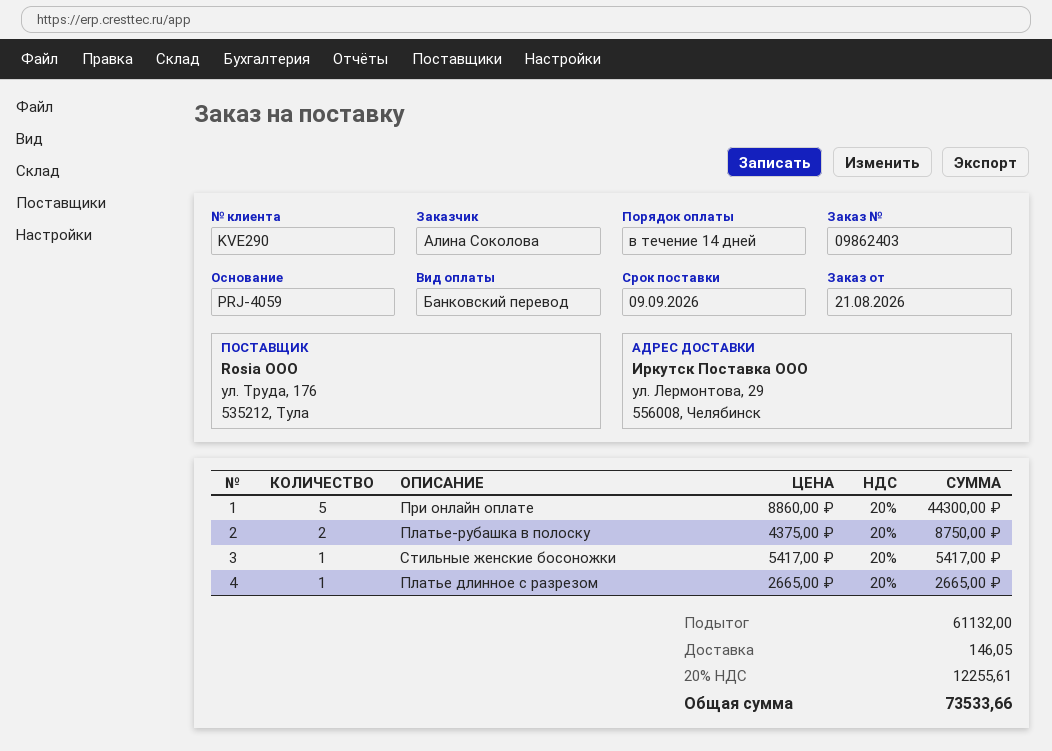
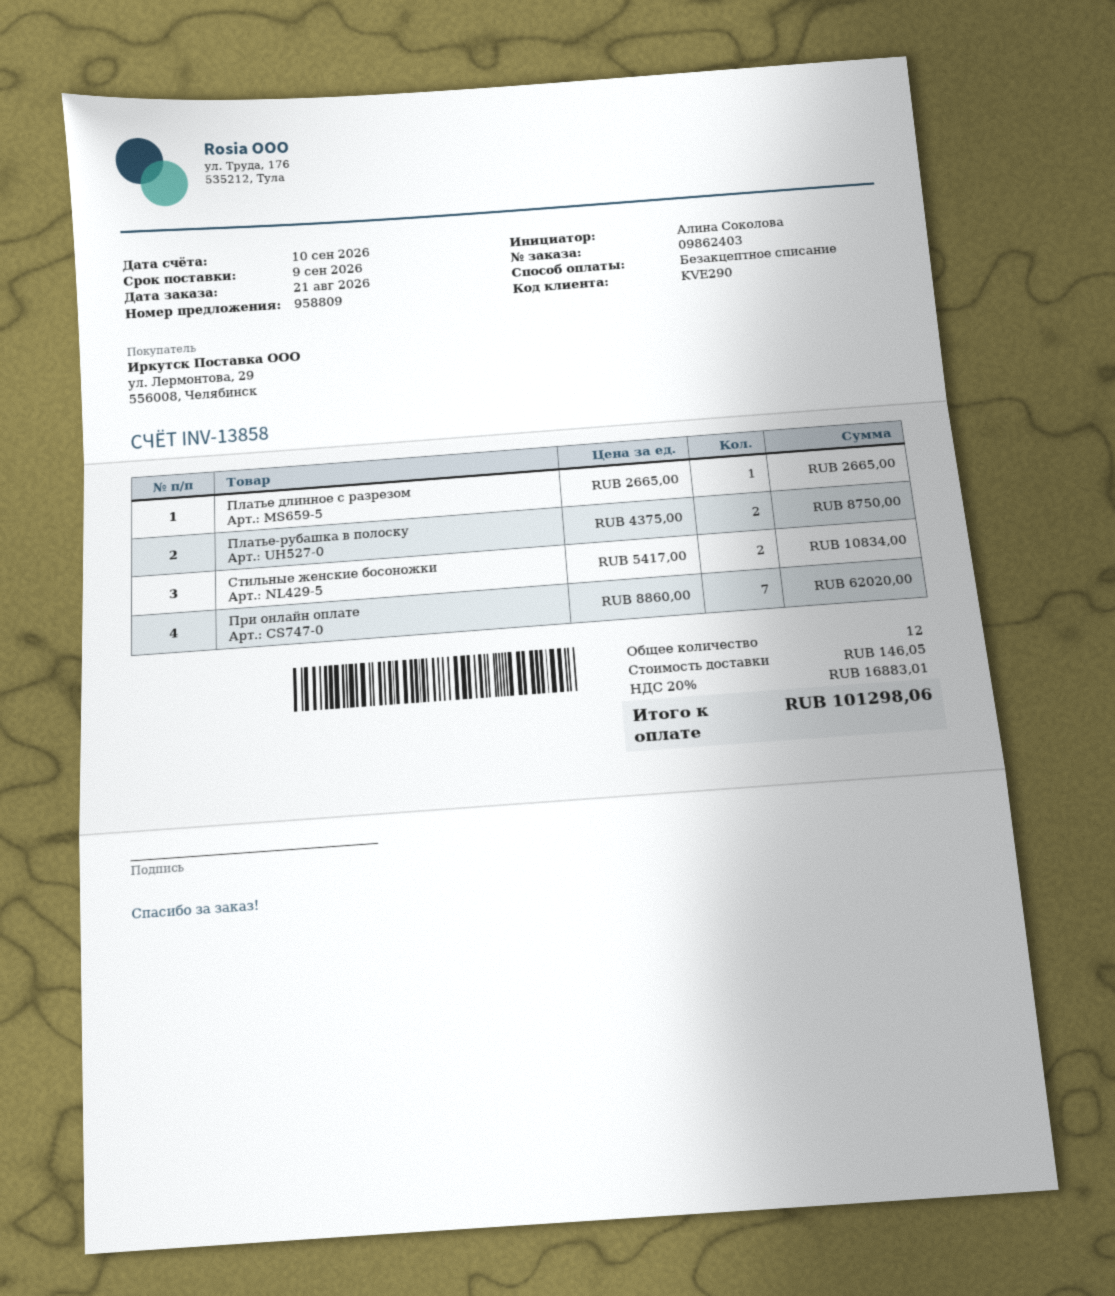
payment method: bank transfer -> direct debit
При онлайн оплате: 5 x 8860.00 = 44300.00 -> 7 x 8860.00 = 62020.00
Стильные женские босоножки: 1 x 5417.00 = 5417.00 -> 2 x 5417.00 = 10834.00
tax: 20% = 12255.61 -> 20% = 16883.01
total: 73533.66 -> 101298.06

